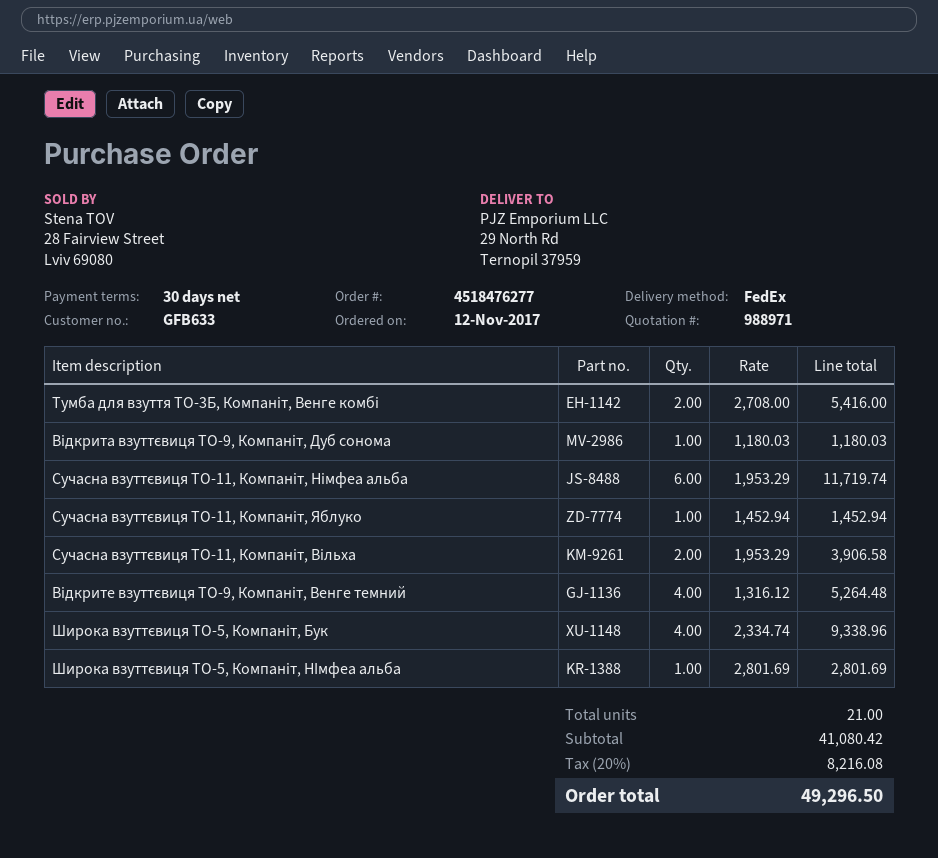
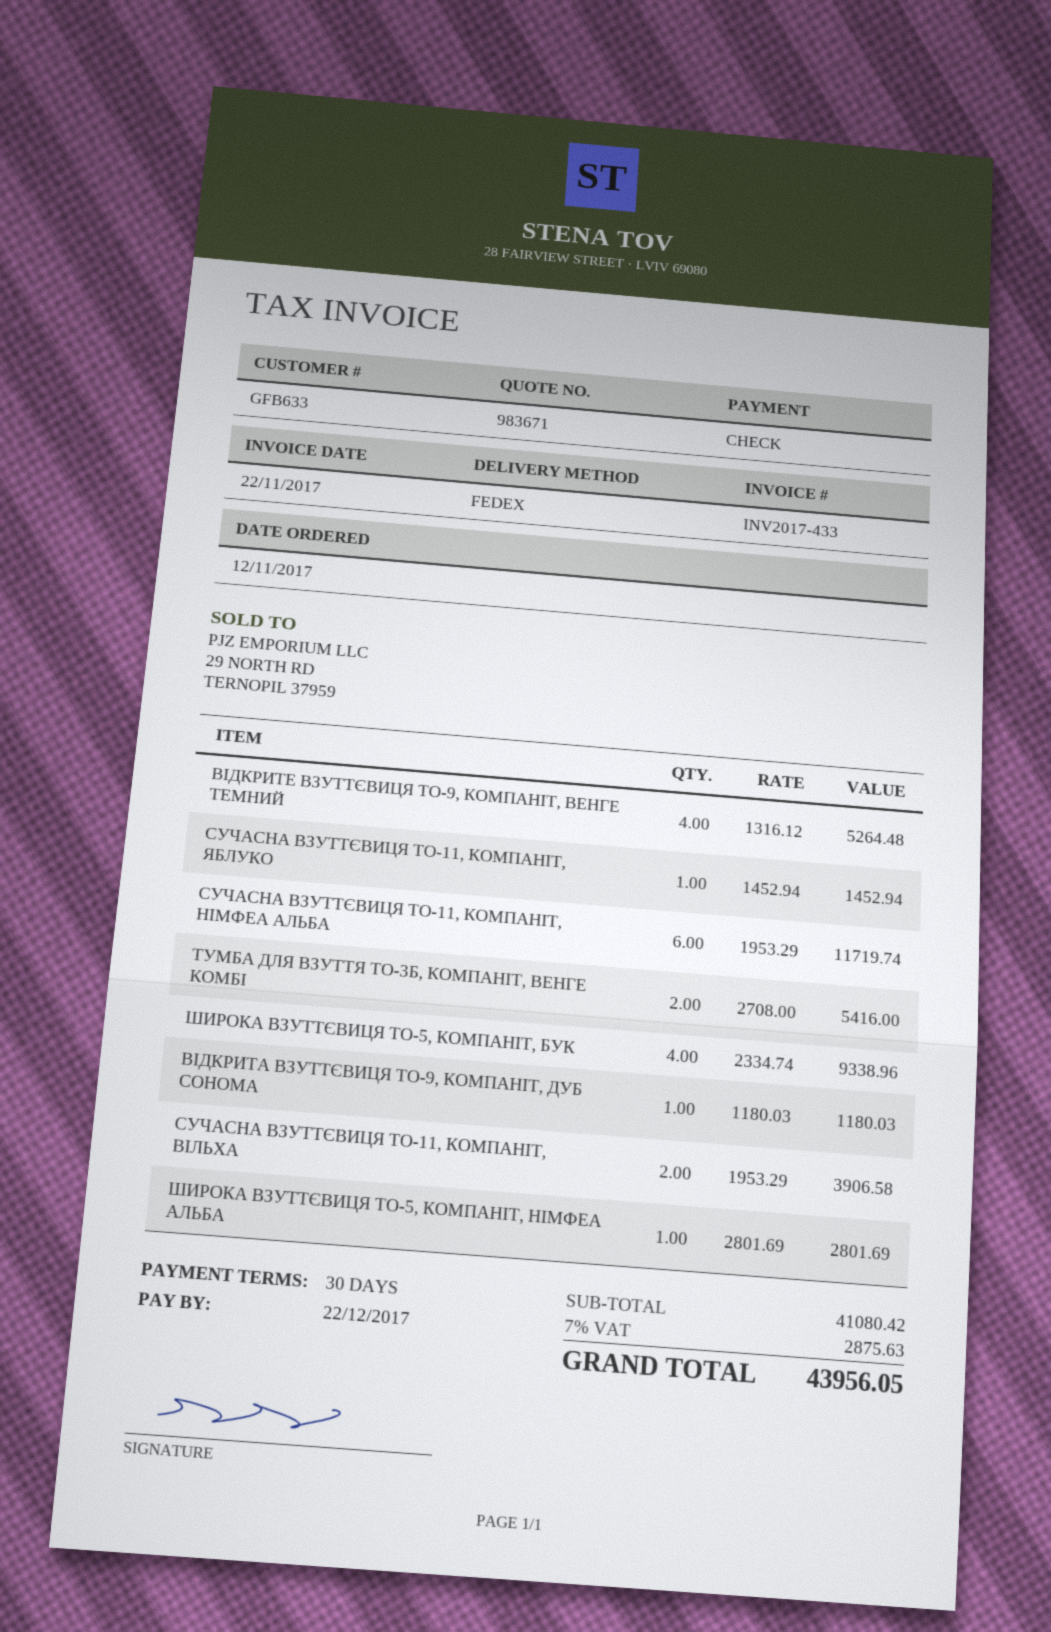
quote number: 988971 -> 983671
tax: 20% = 8216.08 -> 7% = 2875.63
total: 49296.50 -> 43956.05

